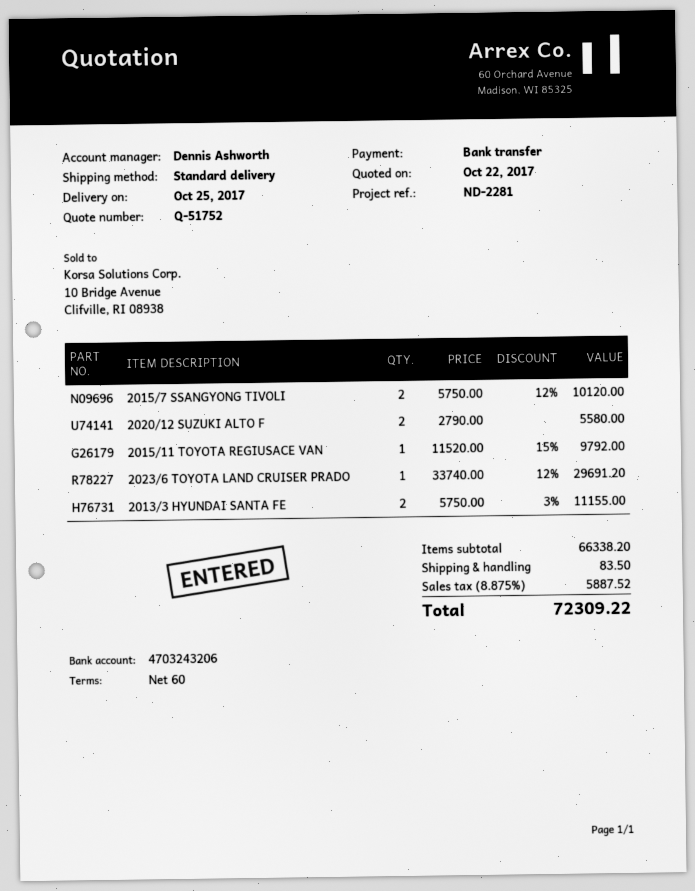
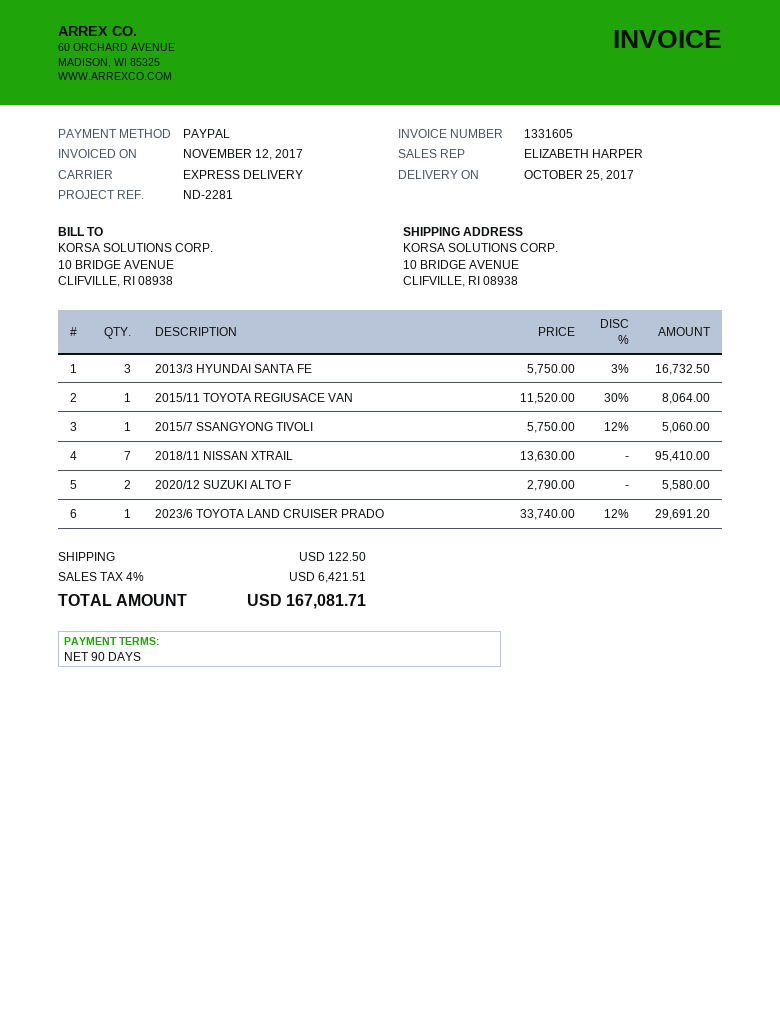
payment terms: 60 days -> 90 days
sales rep: Dennis Ashworth -> ELIZABETH HARPER
payment method: bank transfer -> PayPal
shipping method: standard -> express
2015/7 SSANGYONG TIVOLI: 2 x 5750.00 - 12% = 10120.00 -> 1 x 5750.00 - 12% = 5060.00
2015/11 TOYOTA REGIUSACE VAN: 1 x 11520.00 - 15% = 9792.00 -> 1 x 11520.00 - 30% = 8064.00
2013/3 HYUNDAI SANTA FE: 2 x 5750.00 - 3% = 11155.00 -> 3 x 5750.00 - 3% = 16732.50
2018/11 NISSAN XTRAIL: none -> 7 x 13630.00 = 95410.00
shipping: 83.50 -> 122.50
tax: 8.875% = 5887.52 -> 4% = 6421.51
total: 72309.22 -> 167081.71

